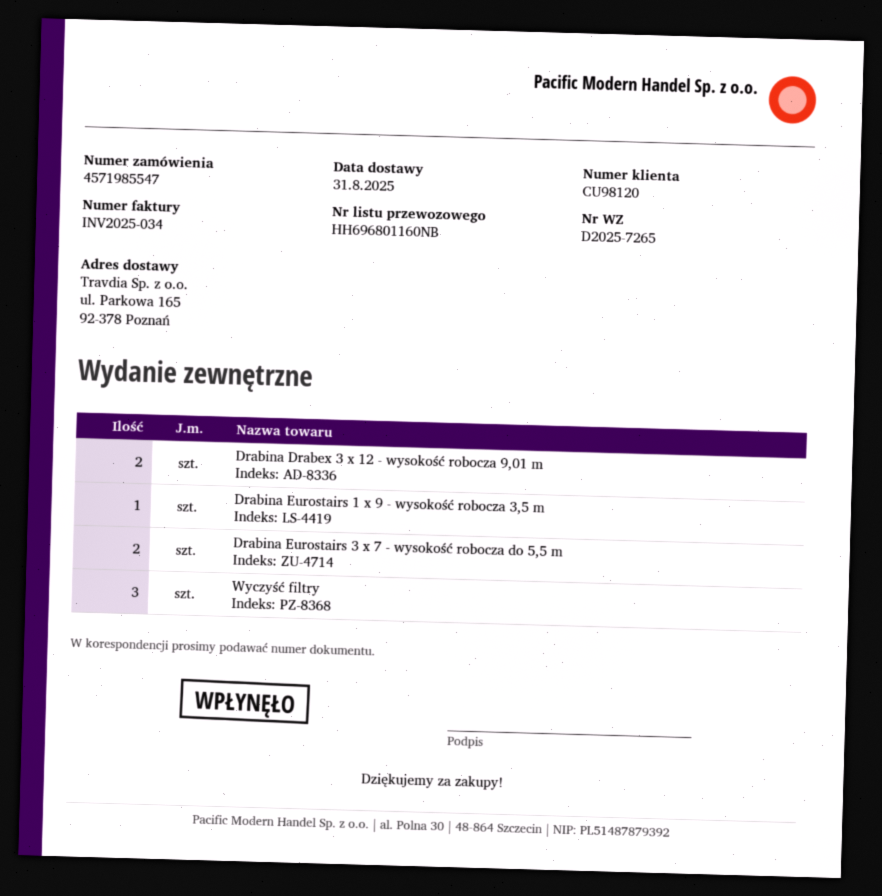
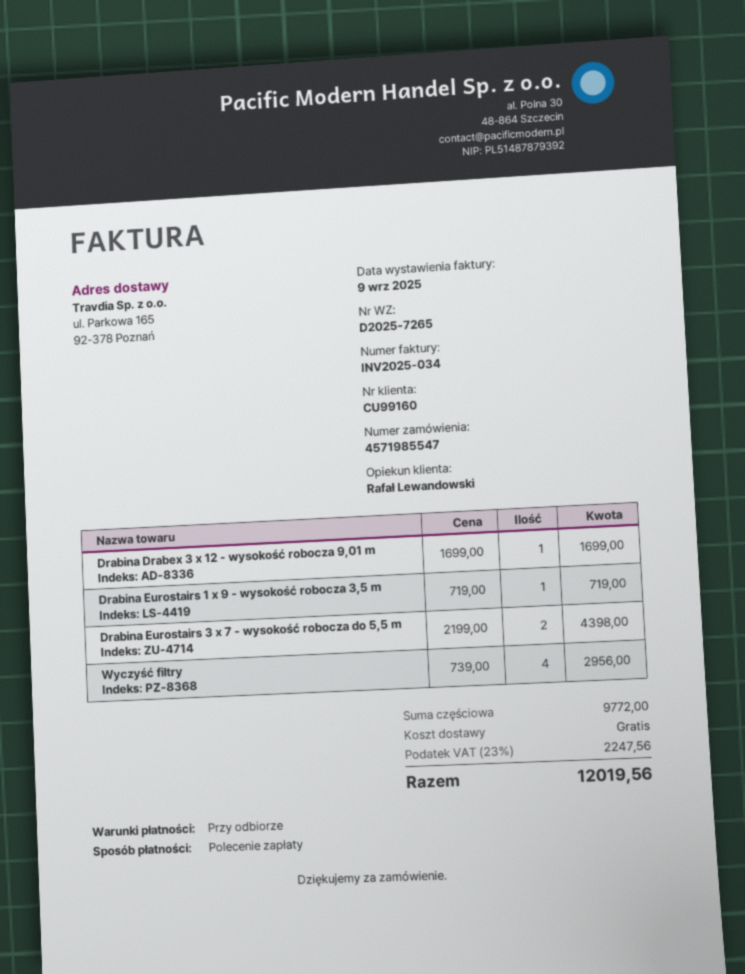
customer number: CU98120 -> CU99160
Drabina Drabex 3 x 12 - wysokość robocza 9,01 m: 2 -> 1
Wyczyść filtry: 3 -> 4

